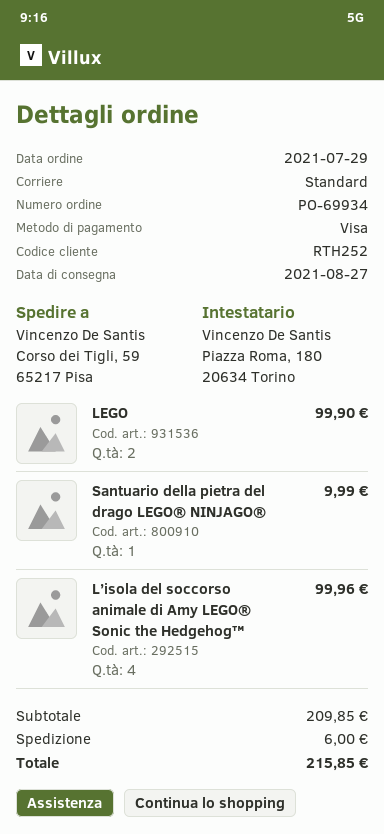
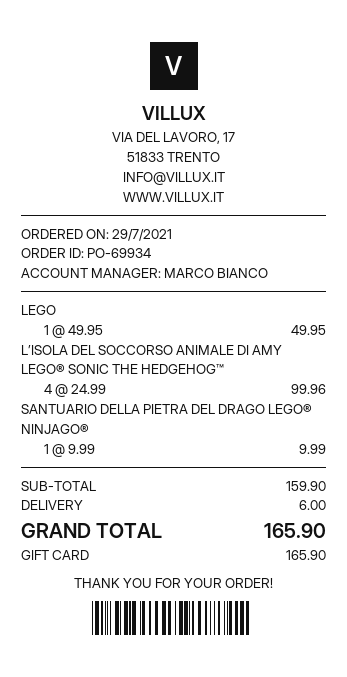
payment method: Visa -> gift card
LEGO: 2 for 99.90 -> 1 for 49.95
subtotal: 209.85 -> 159.90
total: 215.85 -> 165.90

